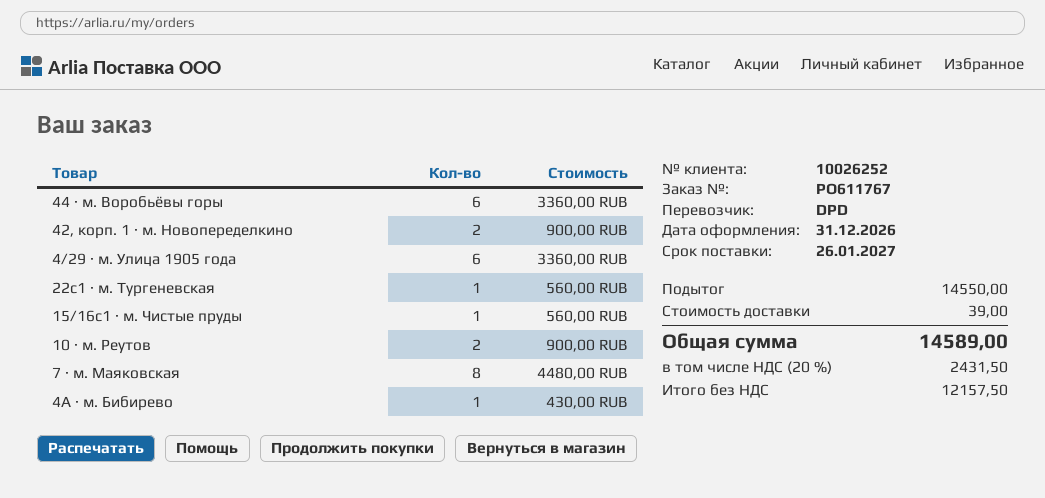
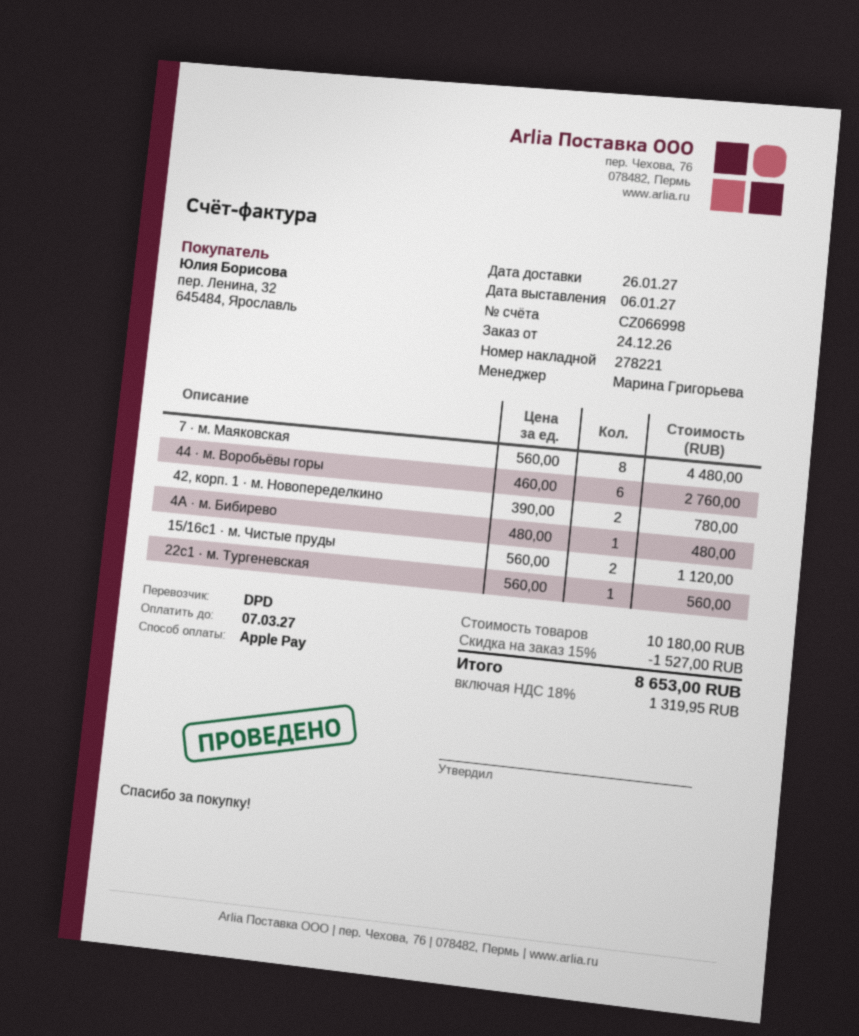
order date: 2026-12-31 -> 2026-12-24
44 · м. Воробьёвы горы: 6 for 3360.00 -> 6 for 2760.00
42, корп. 1 · м. Новопеределкино: 2 for 900.00 -> 2 for 780.00
4/29 · м. Улица 1905 года: 6 for 3360.00 -> none
15/16с1 · м. Чистые пруды: 1 for 560.00 -> 2 for 1120.00
10 · м. Реутов: 2 for 900.00 -> none
4А · м. Бибирево: 1 for 430.00 -> 1 for 480.00
subtotal: 14550.00 -> 10180.00
discount: none -> 15% = 1527.00
shipping: 39.00 -> none
tax: 20% = 2431.50 -> 18% = 1319.95
total: 14589.00 -> 8653.00

